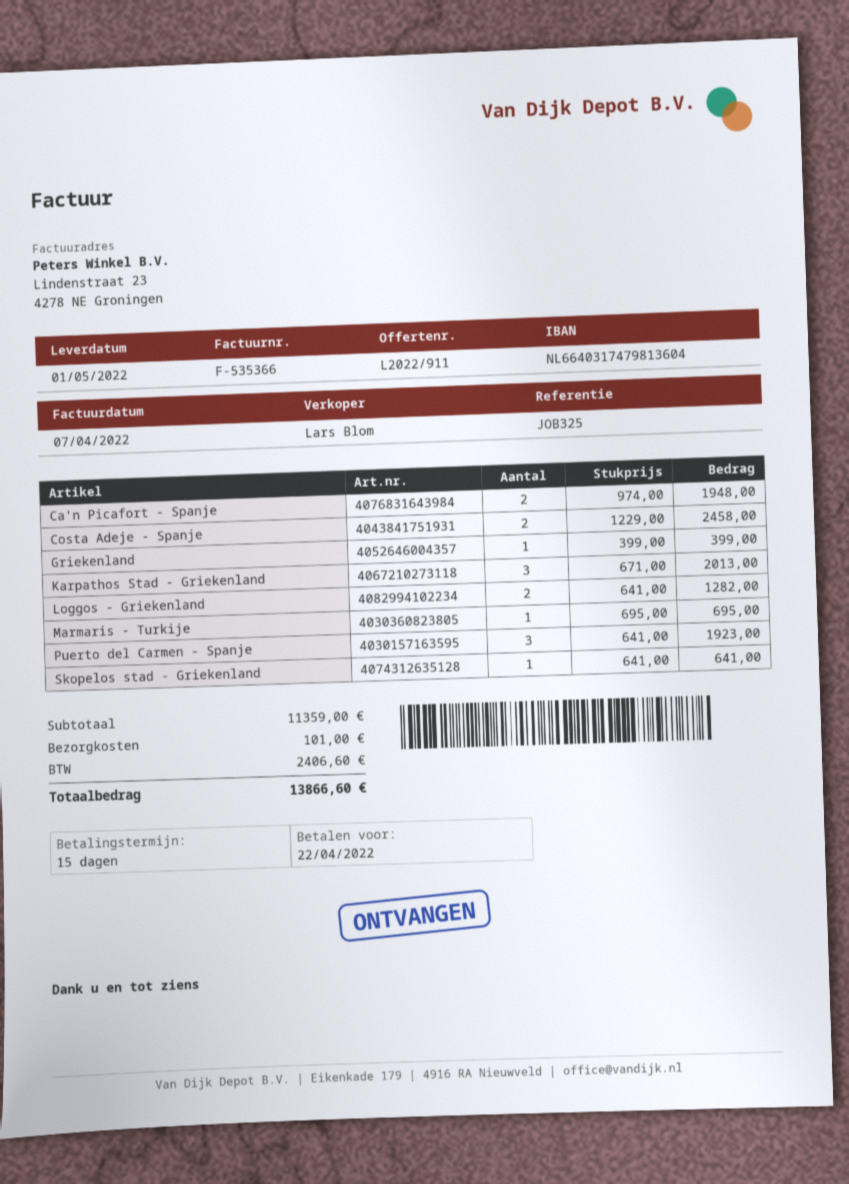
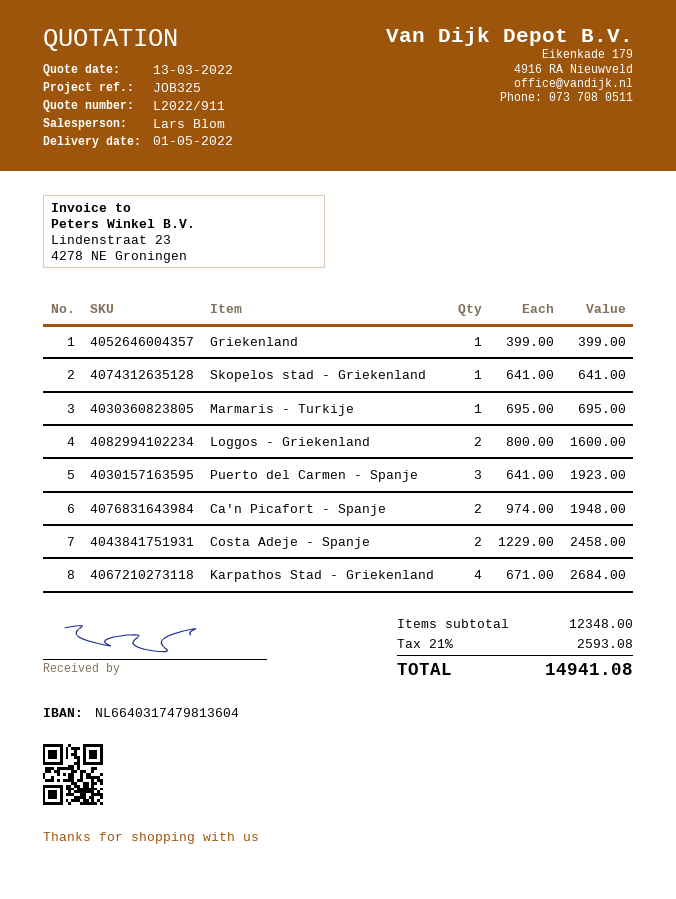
Karpathos Stad - Griekenland: 3 x 671.00 = 2013.00 -> 4 x 671.00 = 2684.00
Loggos - Griekenland: 2 x 641.00 = 1282.00 -> 2 x 800.00 = 1600.00
subtotal: 11359.00 -> 12348.00
shipping: 101.00 -> none
tax: 2406.60 -> 2593.08
total: 13866.60 -> 14941.08

